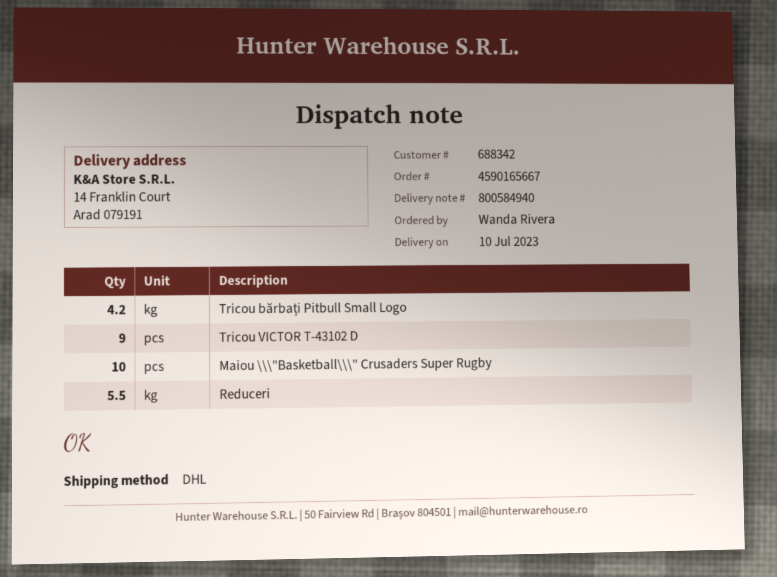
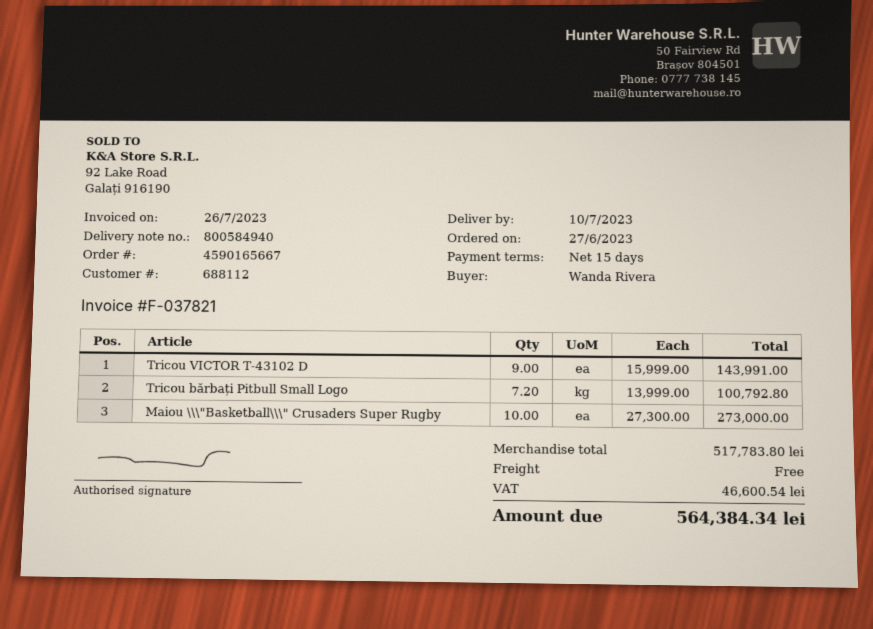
customer number: 688342 -> 688112
Tricou bărbați Pitbull Small Logo: 4.2 -> 7.2
Reduceri: 5.5 -> none

